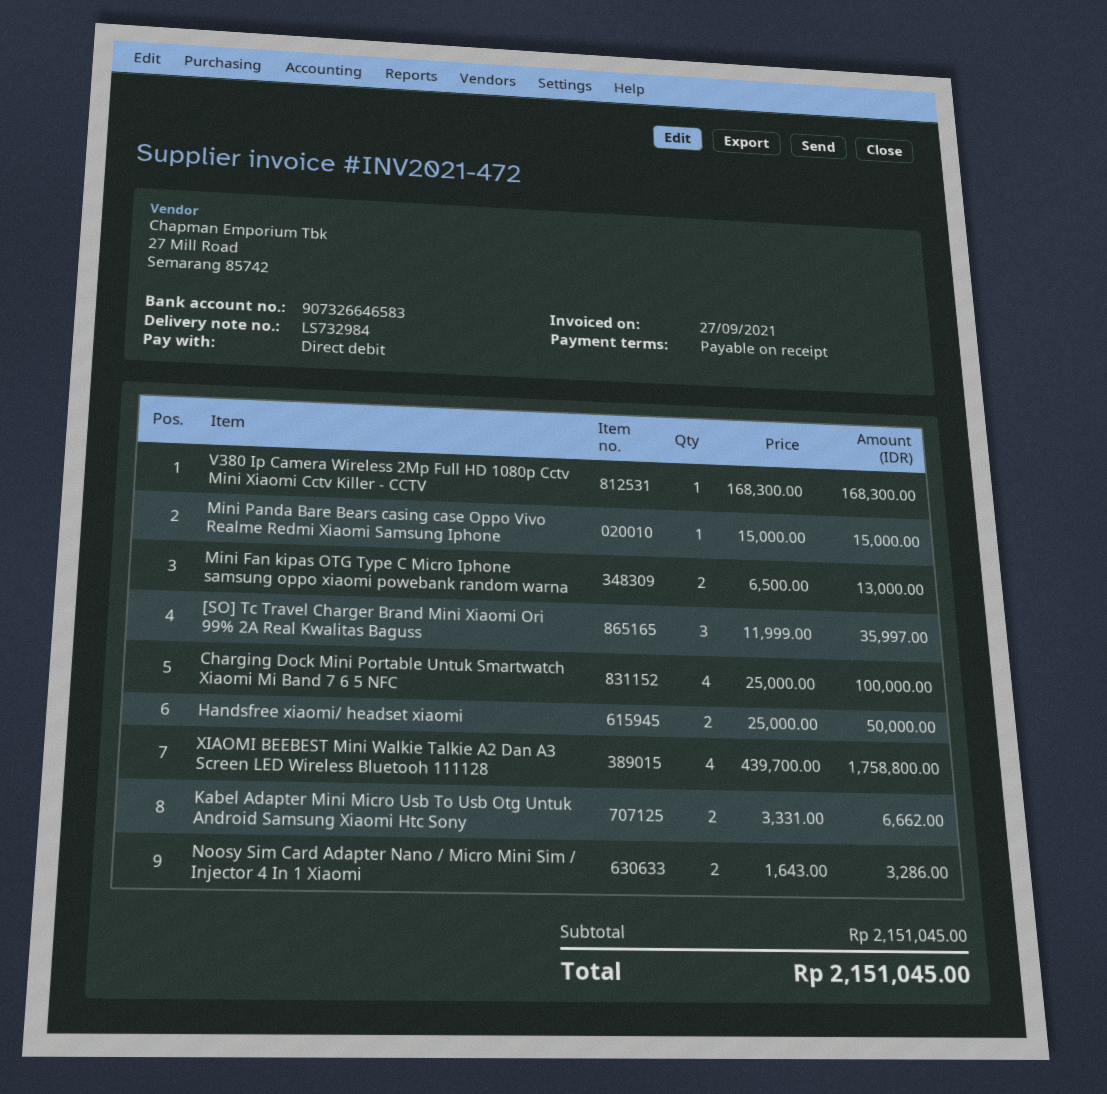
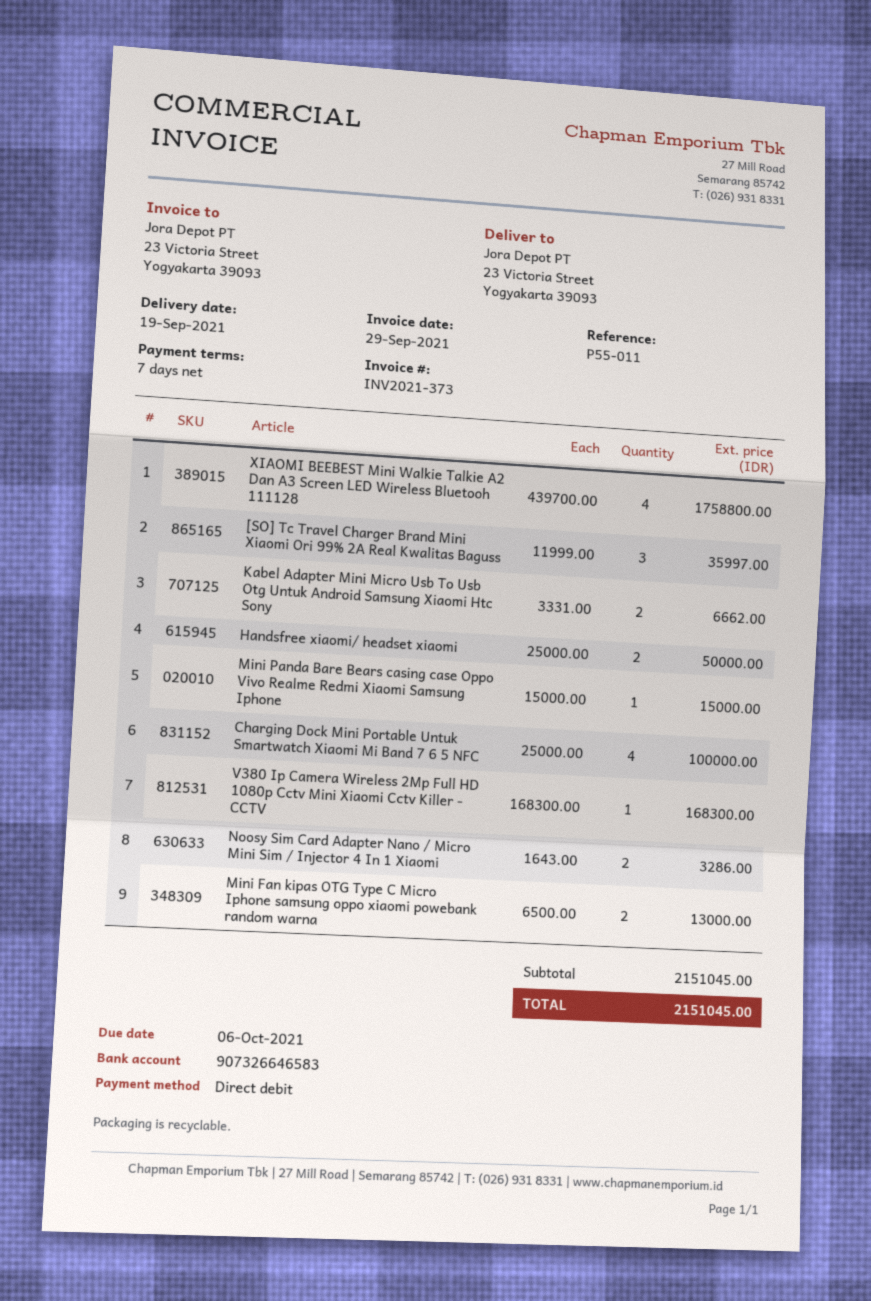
invoice number: INV2021-472 -> INV2021-373
invoice date: 2021-09-27 -> 2021-09-29
payment terms: on receipt -> 7 days

